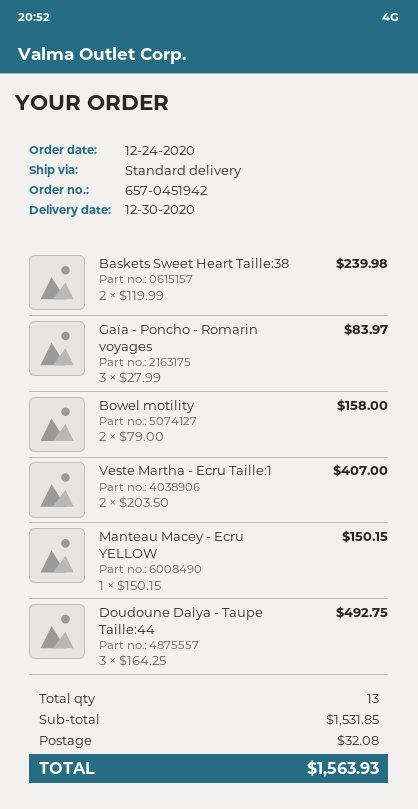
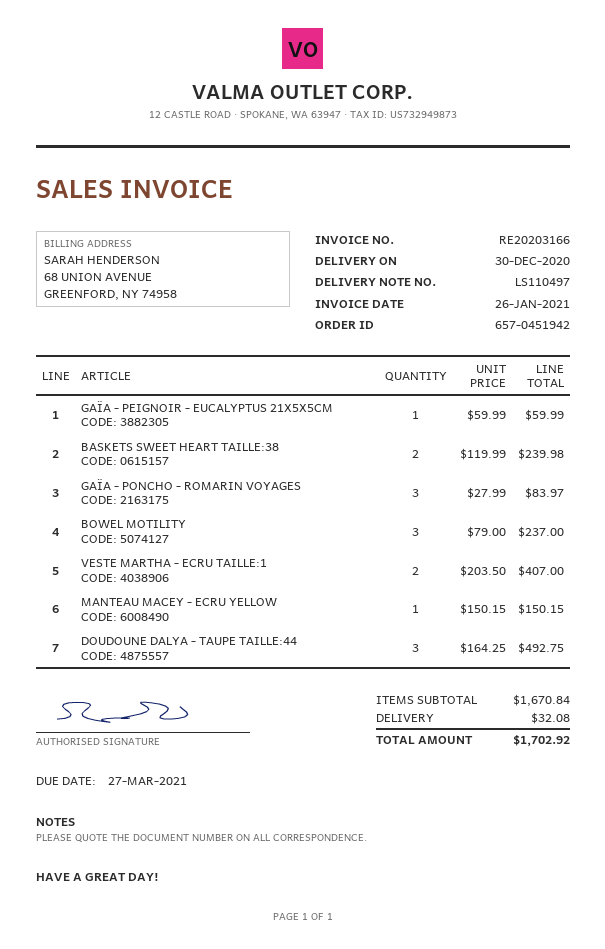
Bowel motility: 2 x 79.00 = 158.00 -> 3 x 79.00 = 237.00
GAÏA - PEIGNOIR - EUCALYPTUS 21X5X5CM: none -> 1 x 59.99 = 59.99
subtotal: 1531.85 -> 1670.84
total: 1563.93 -> 1702.92

